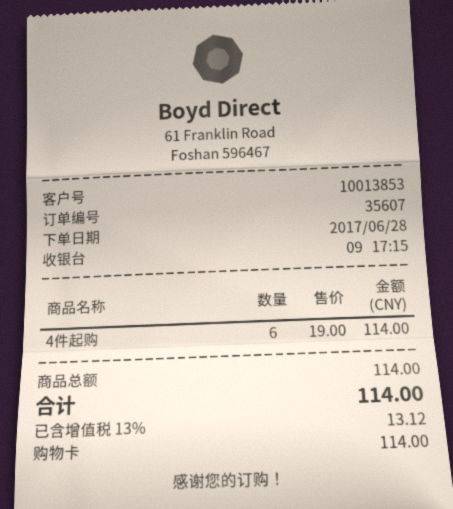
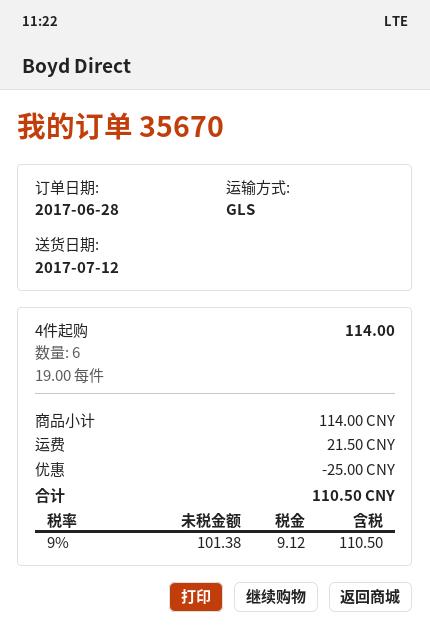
order number: 35607 -> 35670
discount: none -> 25.00
shipping: none -> 21.50
tax: 13% = 13.12 -> 9% = 9.12
total: 114.00 -> 110.50

